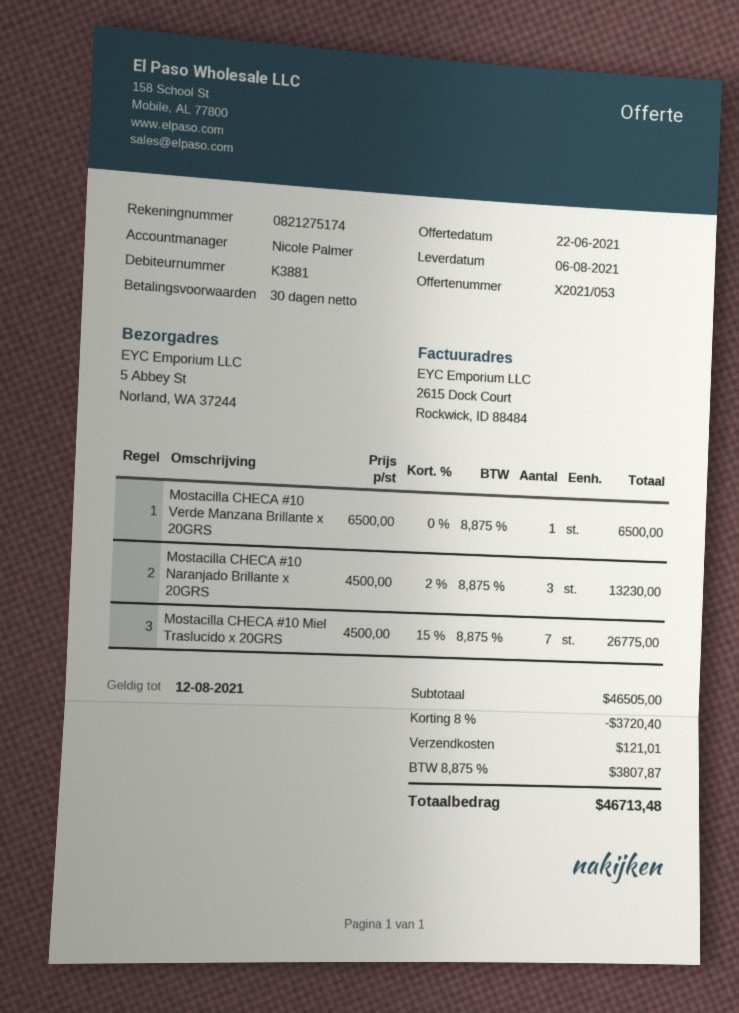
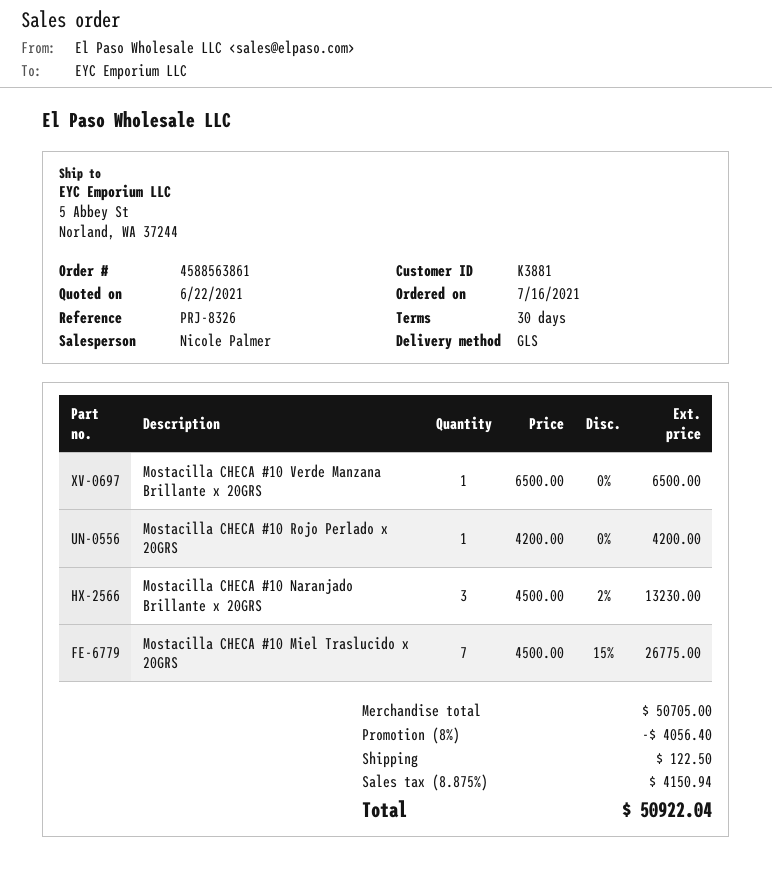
Mostacilla CHECA #10 Rojo Perlado x 20GRS: none -> 1 x 4200.00 = 4200.00
subtotal: 46505.00 -> 50705.00
discount: 8% = 3720.40 -> 8% = 4056.40
shipping: 121.01 -> 122.50
tax: 8.875% = 3807.87 -> 8.875% = 4150.94
total: 46713.48 -> 50922.04

